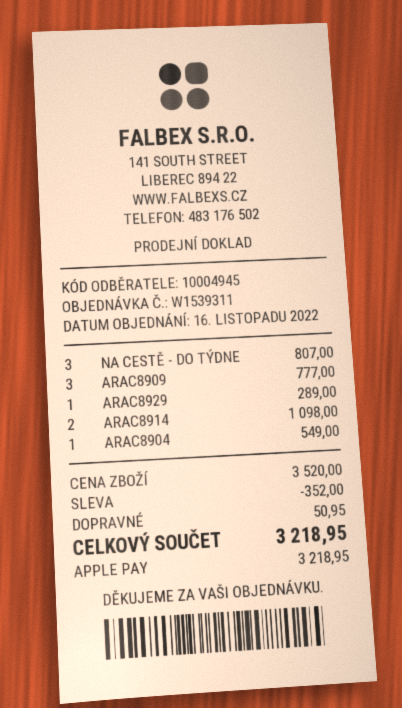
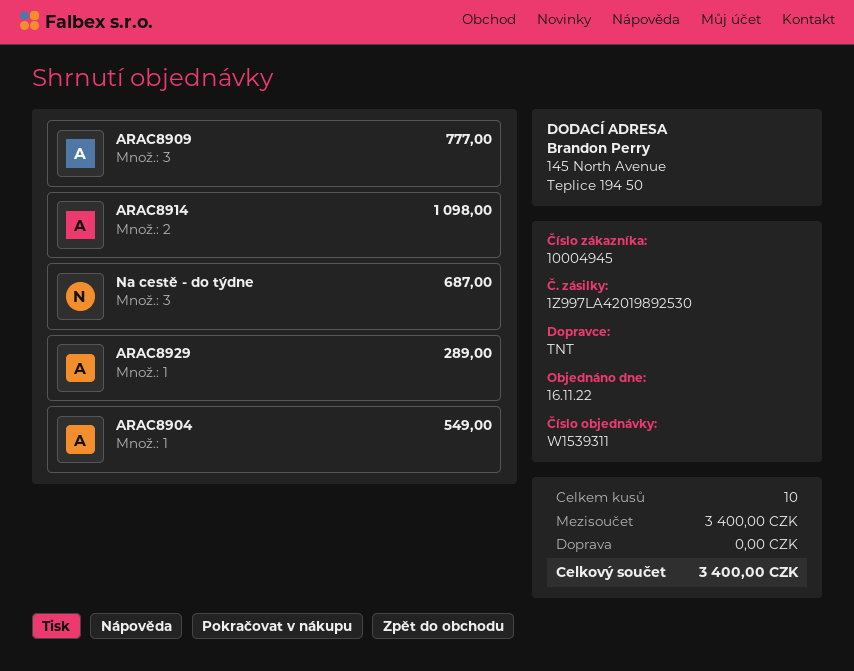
NA CESTĚ - DO TÝDNE: 3 for 807.00 -> 3 for 687.00
subtotal: 3520.00 -> 3400.00
discount: 352.00 -> none
shipping: 50.95 -> 0.00
total: 3218.95 -> 3400.00

